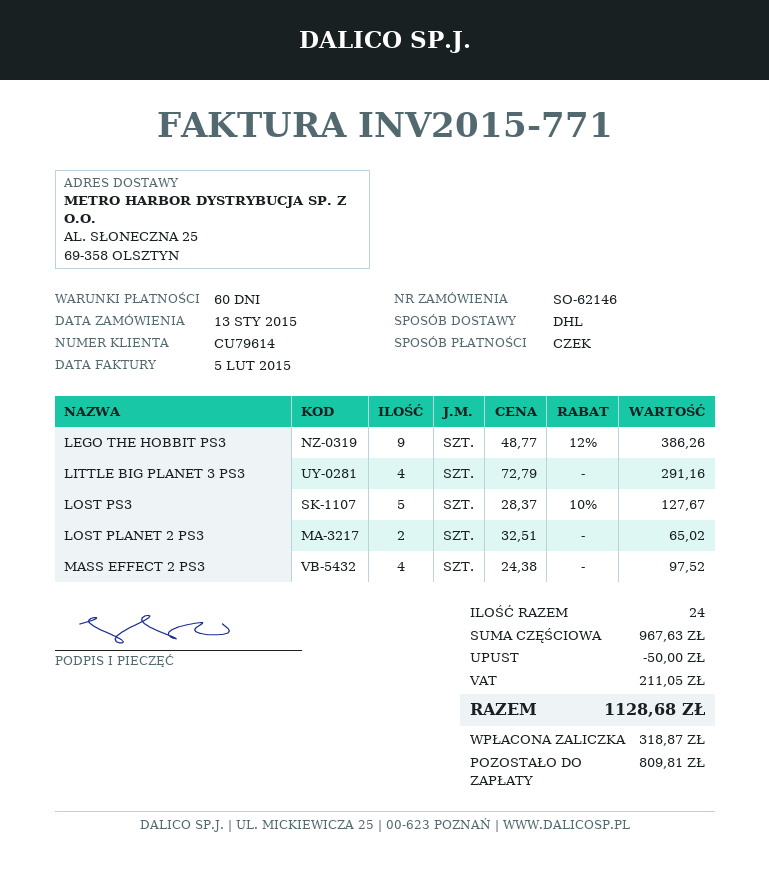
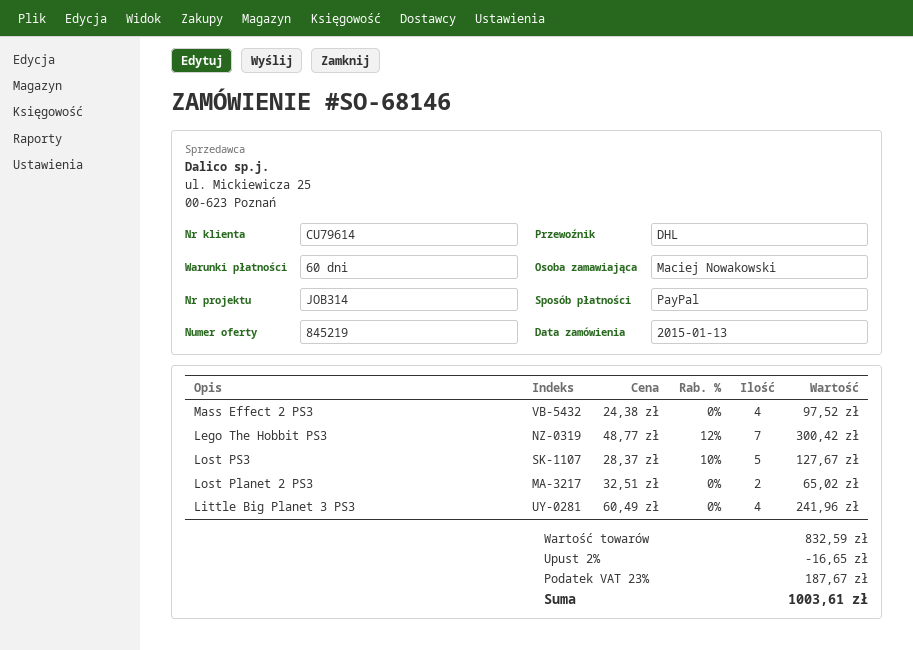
order number: SO-62146 -> SO-68146
payment method: cheque -> PayPal
LEGO THE HOBBIT PS3: 9 x 48.77 - 12% = 386.26 -> 7 x 48.77 - 12% = 300.42
LITTLE BIG PLANET 3 PS3: 4 x 72.79 = 291.16 -> 4 x 60.49 = 241.96
subtotal: 967.63 -> 832.59
discount: 50.00 -> 16.65
tax: 211.05 -> 187.67
total: 1128.68 -> 1003.61

